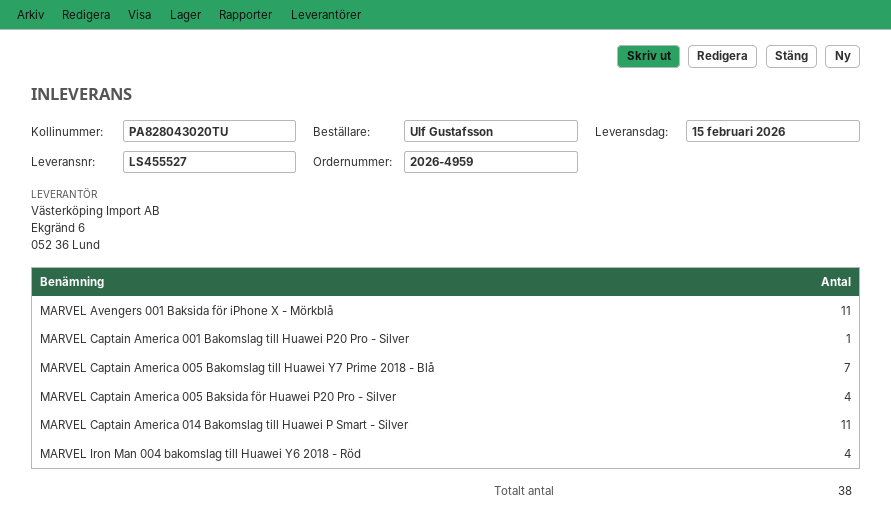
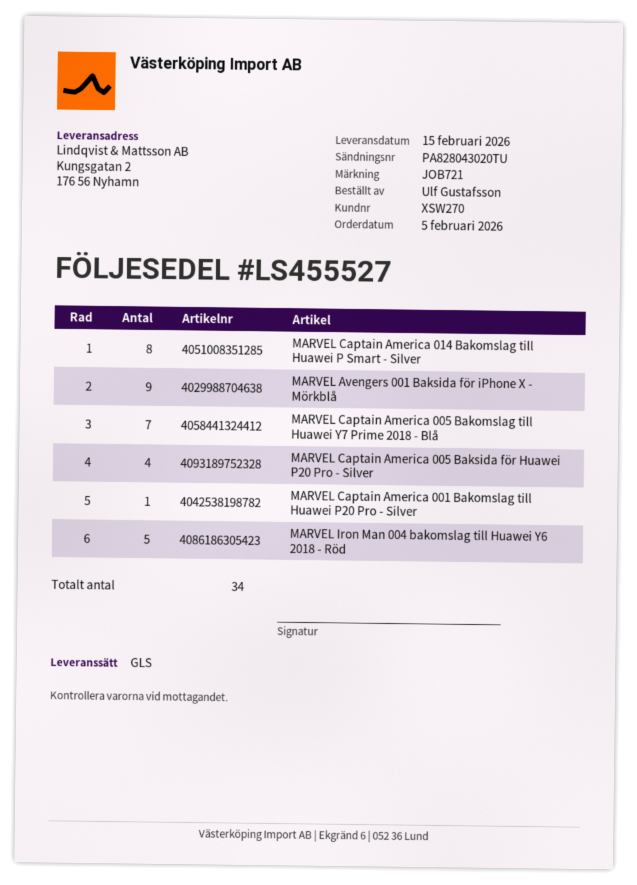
MARVEL Avengers 001 Baksida för iPhone X - Mörkblå: 11 -> 9
MARVEL Captain America 014 Bakomslag till Huawei P Smart - Silver: 11 -> 8
MARVEL Iron Man 004 bakomslag till Huawei Y6 2018 - Röd: 4 -> 5
total quantity: 38 -> 34

